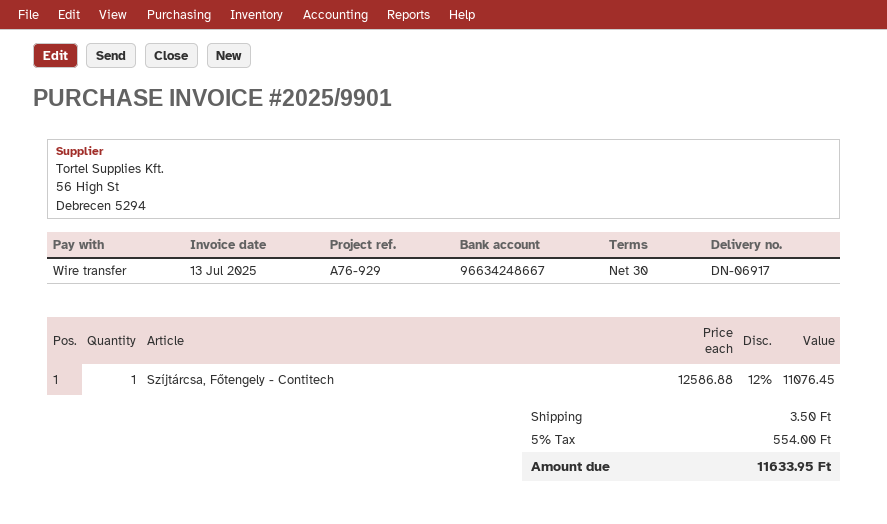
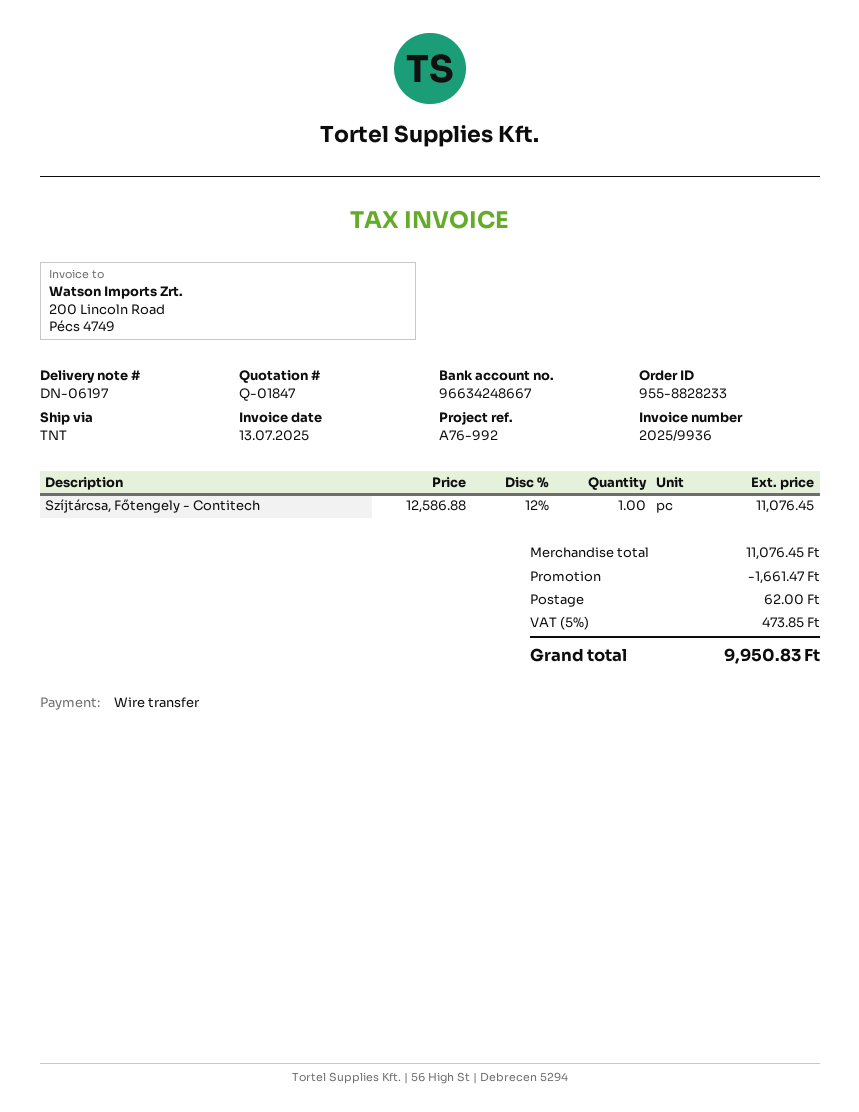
delivery note number: DN-06917 -> DN-06197
invoice number: 2025/9901 -> 2025/9936
reference: A76-929 -> A76-992
discount: none -> 1661.47
shipping: 3.50 -> 62.00
tax: 5% = 554.00 -> 5% = 473.85
total: 11633.95 -> 9950.83

